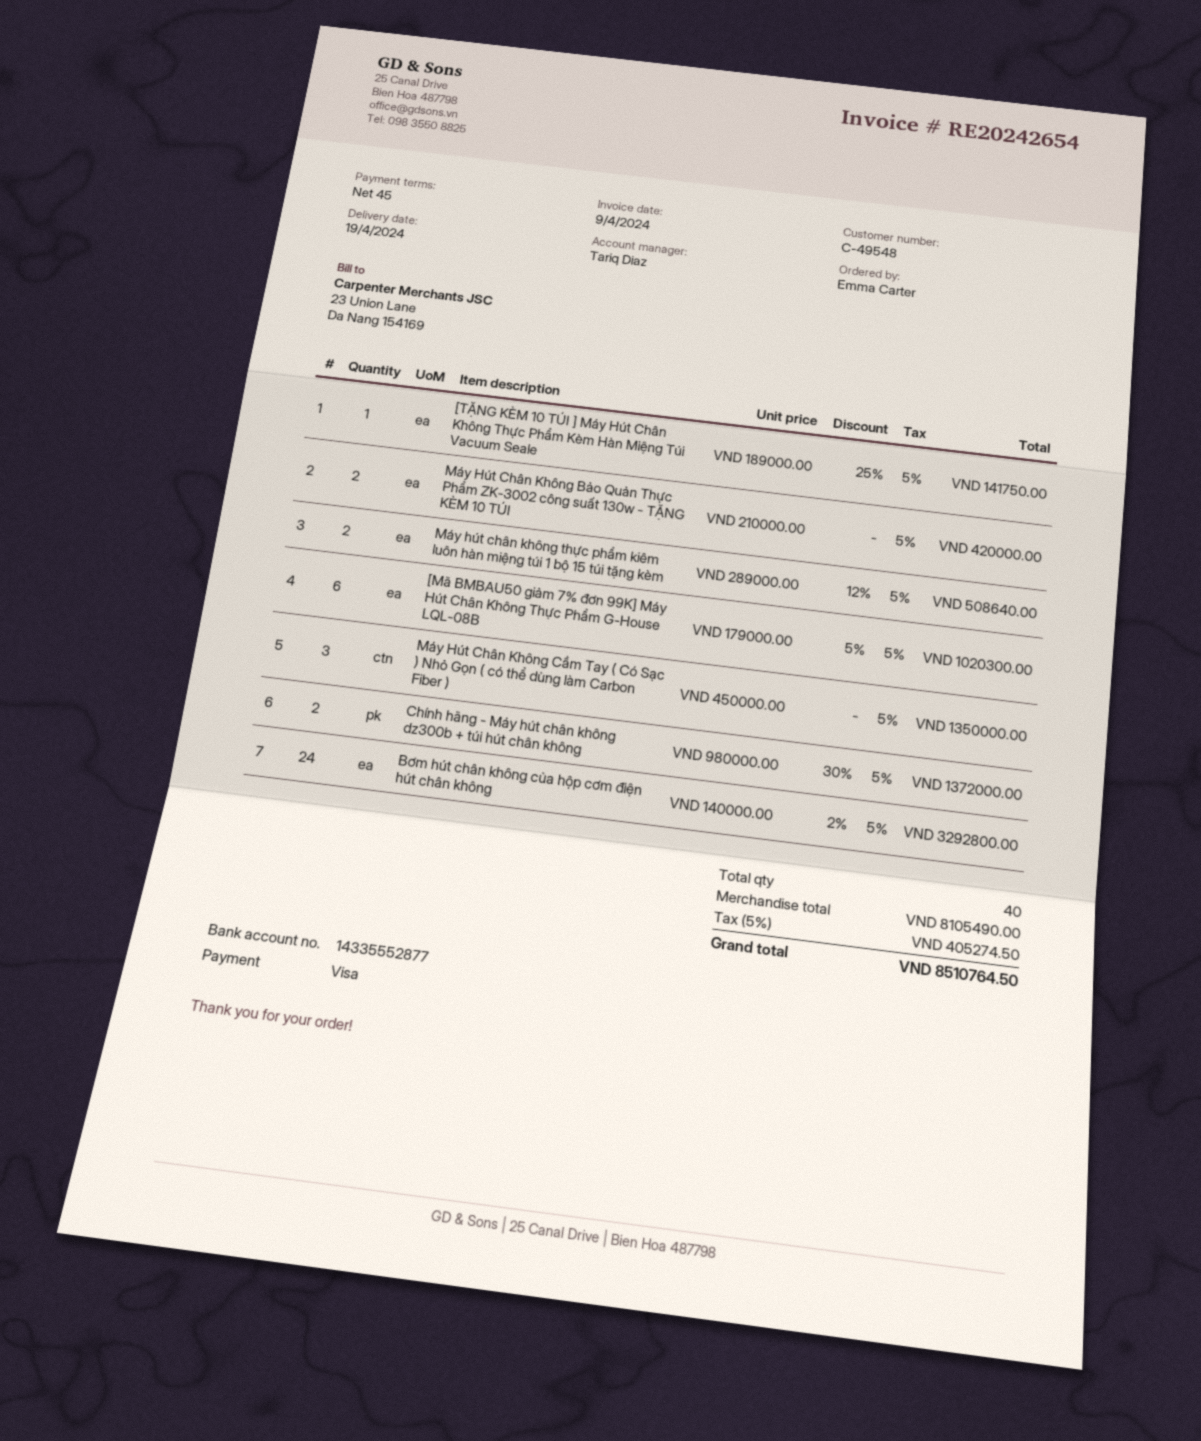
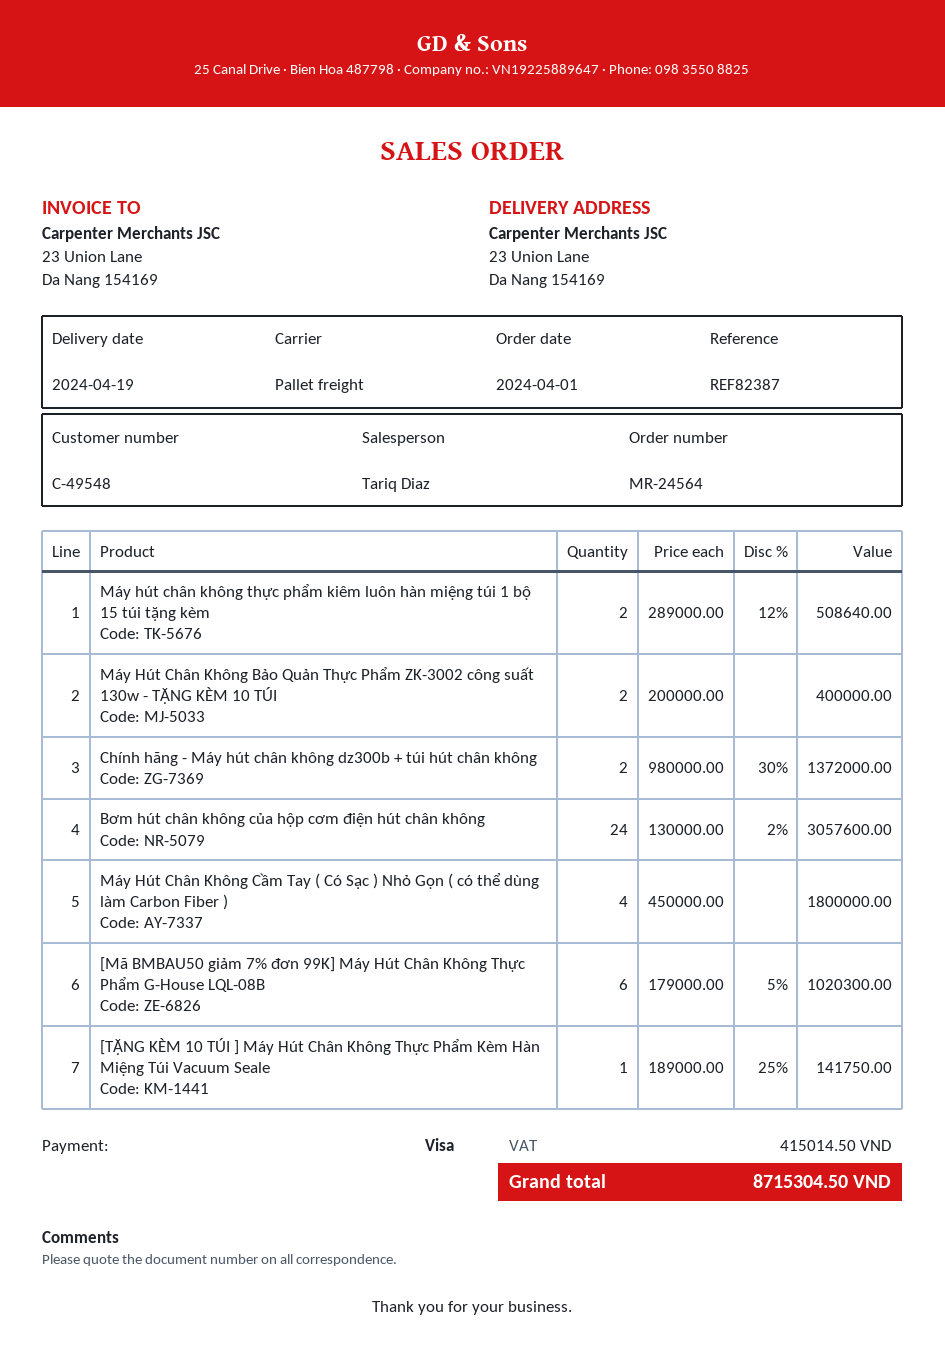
Máy Hút Chân Không Bảo Quản Thực Phẩm ZK-3002 công suất 130w - TẶNG KÈM 10 TÚI: 2 x 210000.00 = 420000.00 -> 2 x 200000.00 = 400000.00
Máy Hút Chân Không Cầm Tay ( Có Sạc ) Nhỏ Gọn ( có thể dùng làm Carbon Fiber ): 3 x 450000.00 = 1350000.00 -> 4 x 450000.00 = 1800000.00
Bơm hút chân không của hộp cơm điện hút chân không: 24 x 140000.00 - 2% = 3292800.00 -> 24 x 130000.00 - 2% = 3057600.00
tax: 405274.50 -> 415014.50
total: 8510764.50 -> 8715304.50

